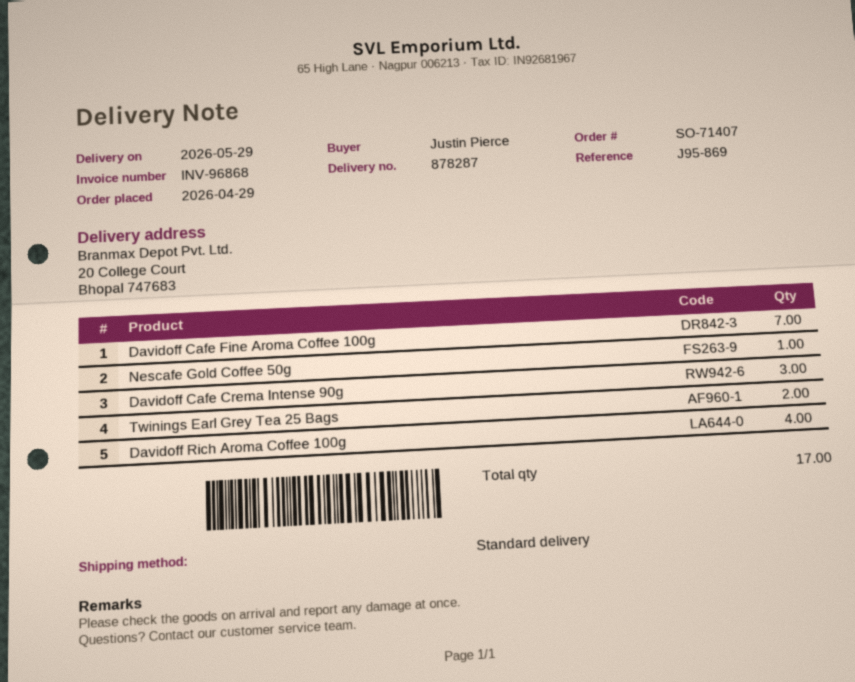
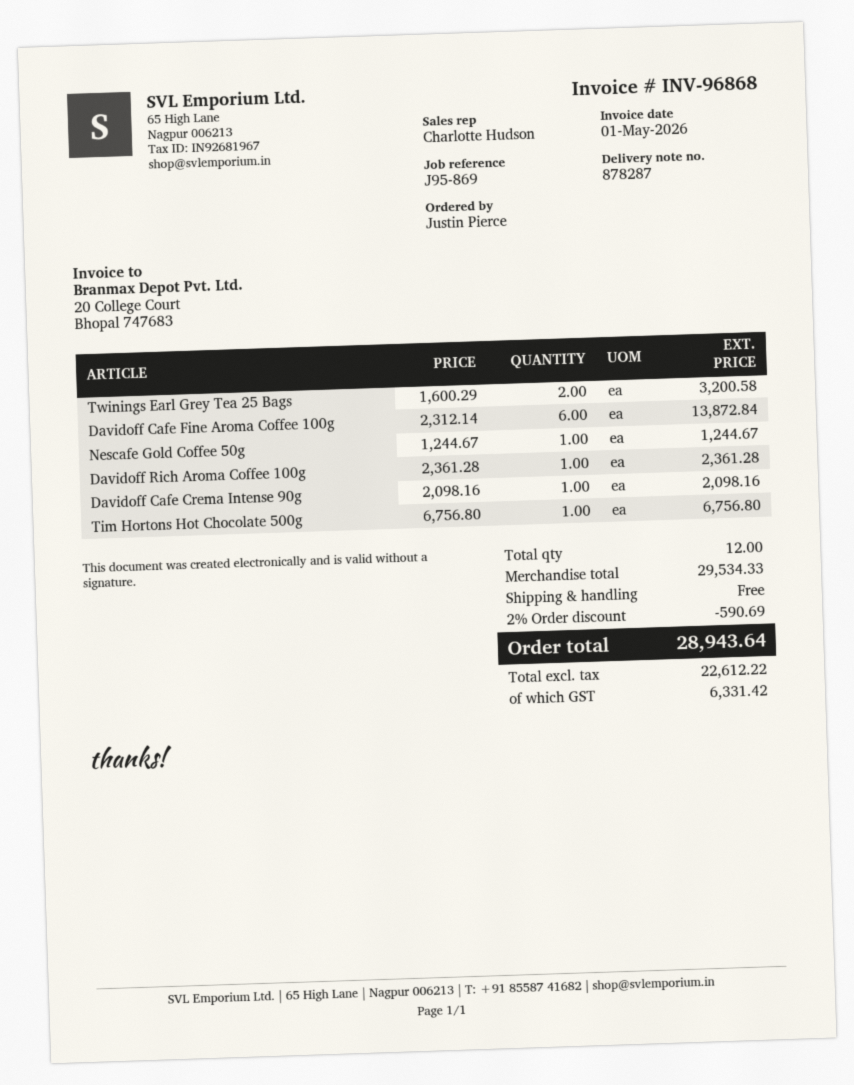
Davidoff Cafe Fine Aroma Coffee 100g: 7 -> 6
Davidoff Cafe Crema Intense 90g: 3 -> 1
Davidoff Rich Aroma Coffee 100g: 4 -> 1
Tim Hortons Hot Chocolate 500g: none -> 1
total quantity: 17 -> 12

